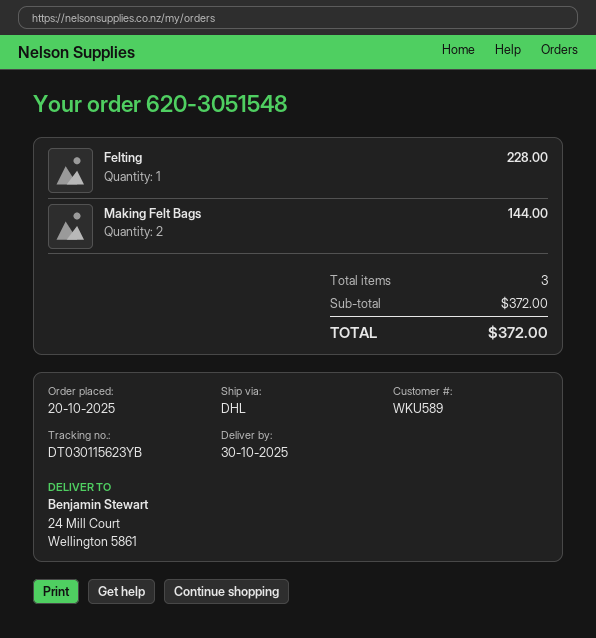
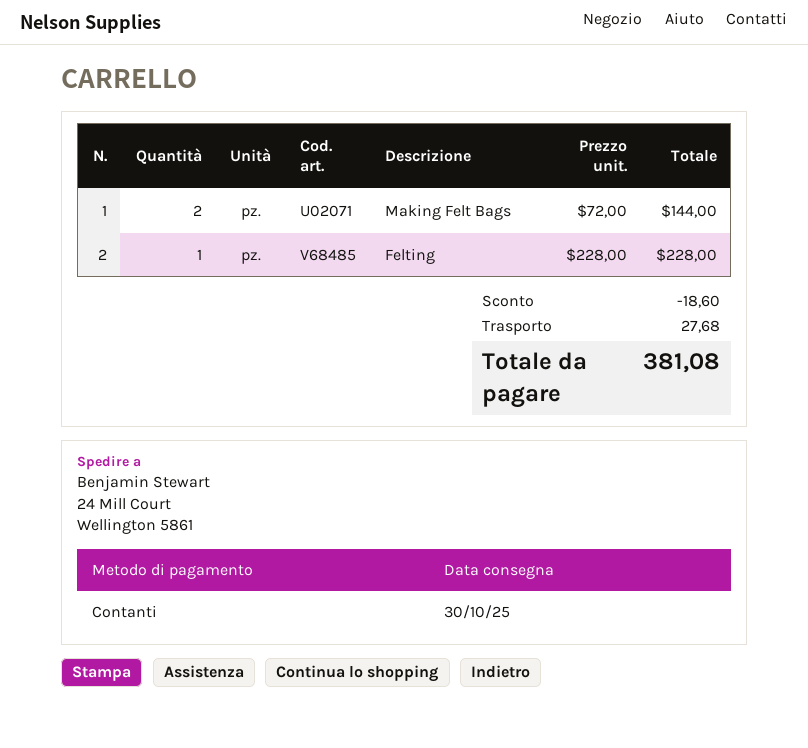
discount: none -> 18.60
shipping: none -> 27.68
total: 372.00 -> 381.08

